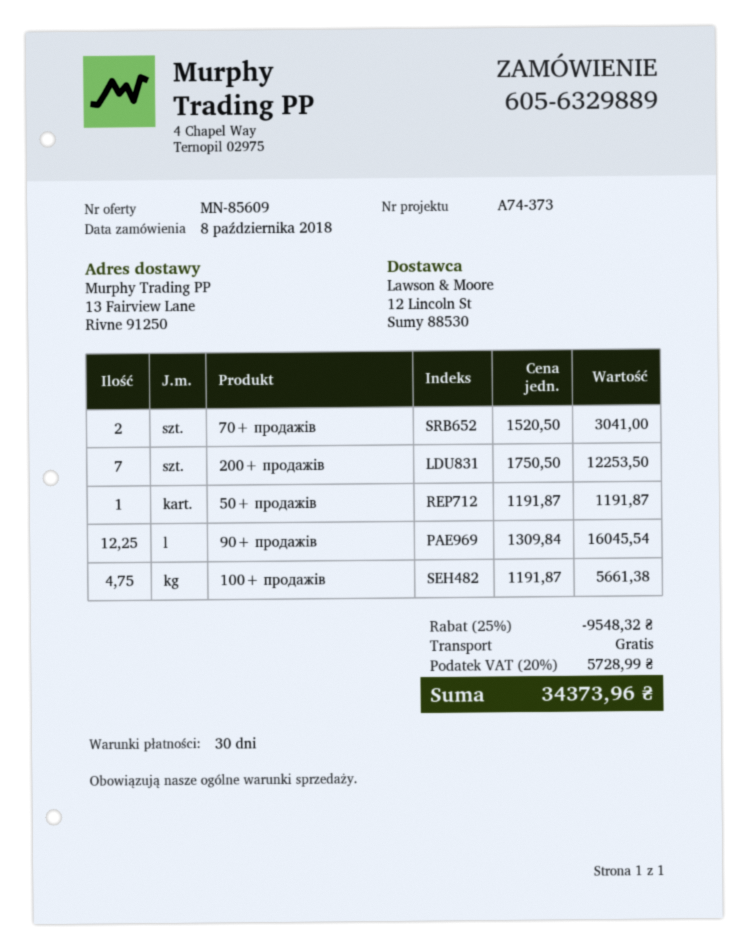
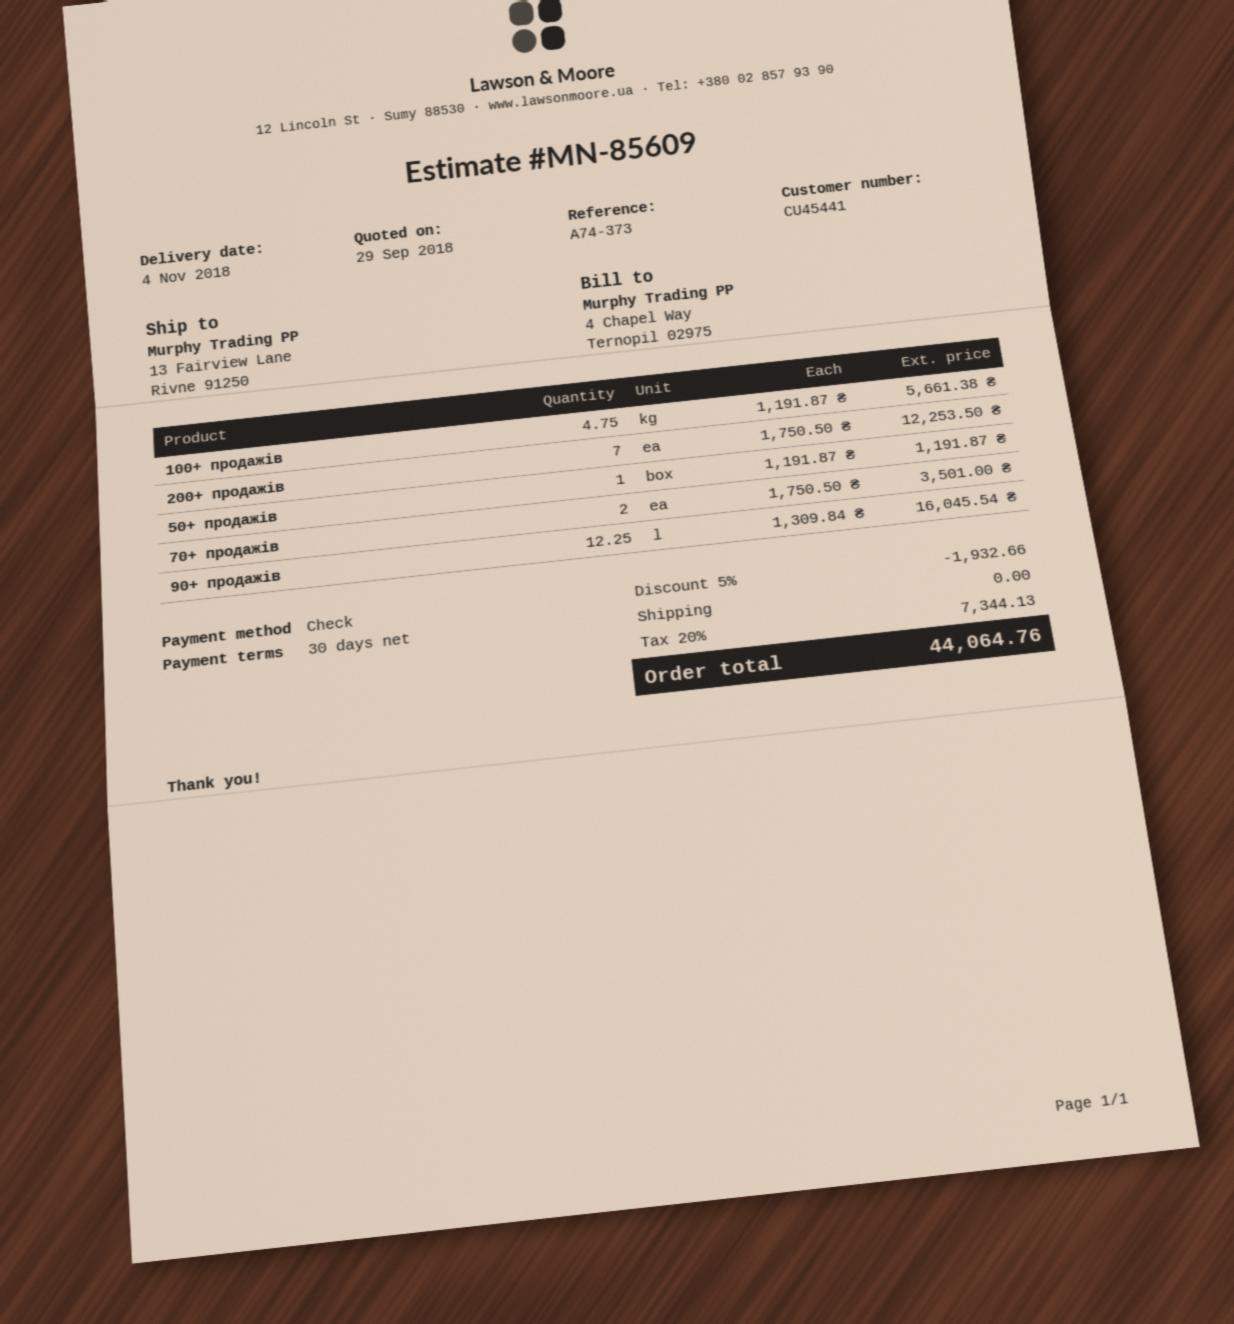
70+ продажів: 2 x 1520.50 = 3041.00 -> 2 x 1750.50 = 3501.00
discount: 25% = 9548.32 -> 5% = 1932.66
tax: 20% = 5728.99 -> 20% = 7344.13
total: 34373.96 -> 44064.76

